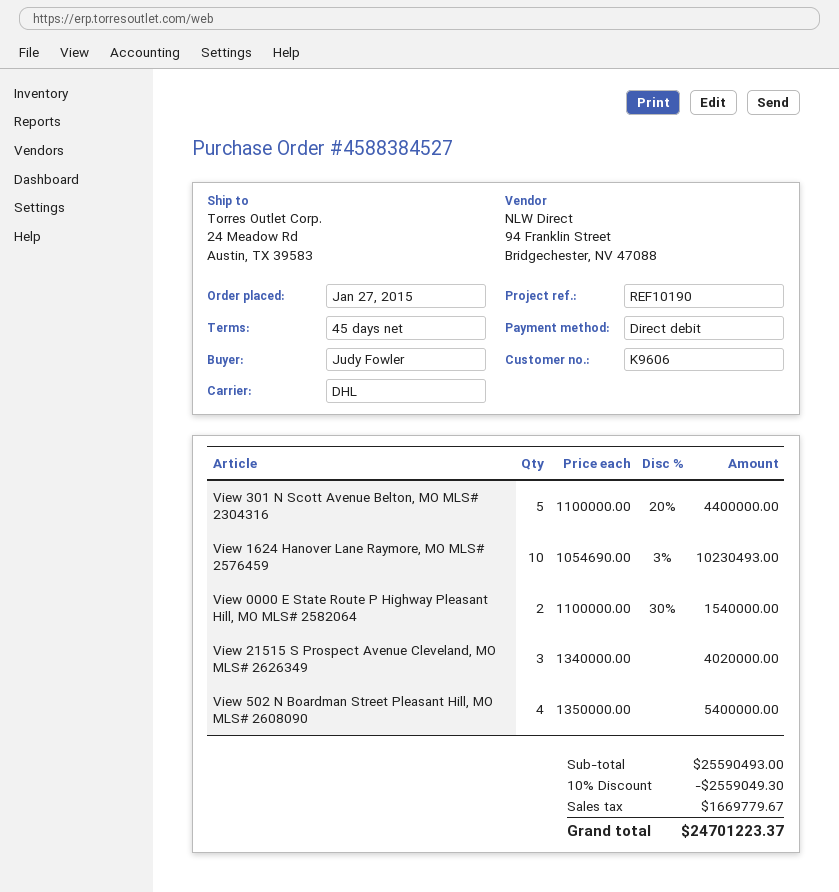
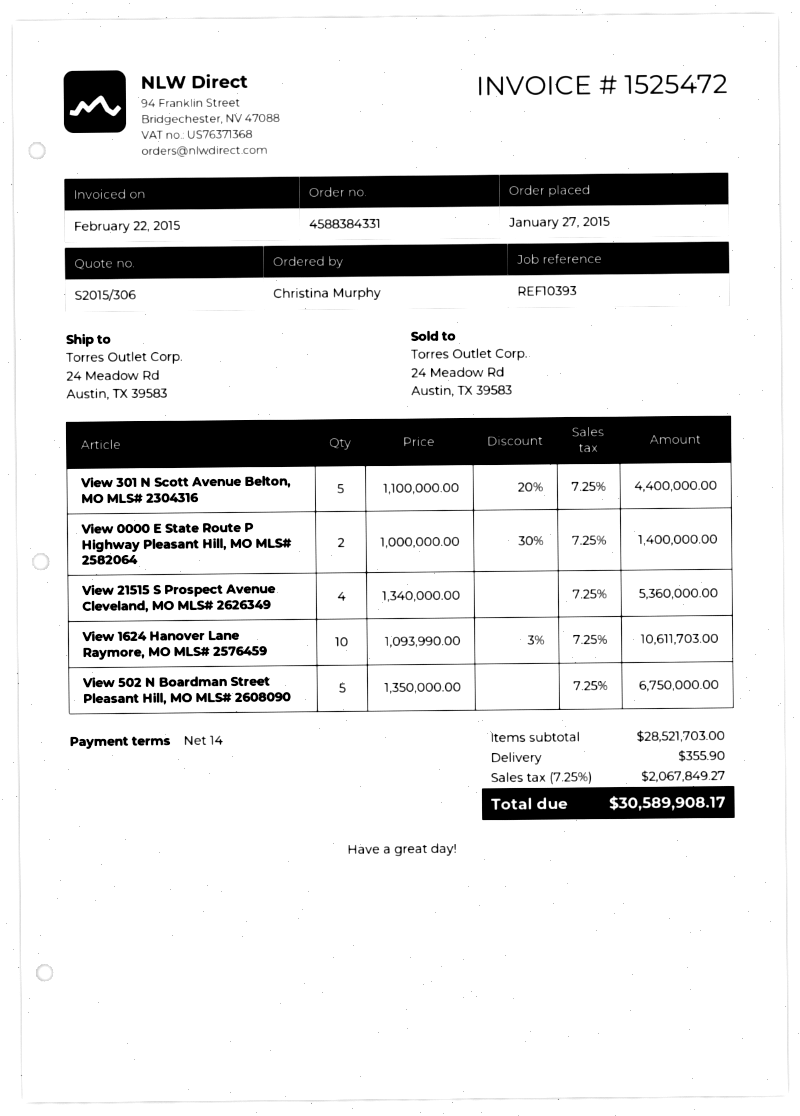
order number: 4588384527 -> 4588384331
payment terms: 45 days -> 14 days
reference: REF10190 -> REF10393
ordered by: Judy Fowler -> Christina Murphy
View 1624 Hanover Lane Raymore, MO MLS# 2576459: 10 x 1054690.00 - 3% = 10230493.00 -> 10 x 1093990.00 - 3% = 10611703.00
View 0000 E State Route P Highway Pleasant Hill, MO MLS# 2582064: 2 x 1100000.00 - 30% = 1540000.00 -> 2 x 1000000.00 - 30% = 1400000.00
View 21515 S Prospect Avenue Cleveland, MO MLS# 2626349: 3 x 1340000.00 = 4020000.00 -> 4 x 1340000.00 = 5360000.00
View 502 N Boardman Street Pleasant Hill, MO MLS# 2608090: 4 x 1350000.00 = 5400000.00 -> 5 x 1350000.00 = 6750000.00
subtotal: 25590493.00 -> 28521703.00
discount: 10% = 2559049.30 -> none
shipping: none -> 355.90
tax: 1669779.67 -> 2067849.27
total: 24701223.37 -> 30589908.17

